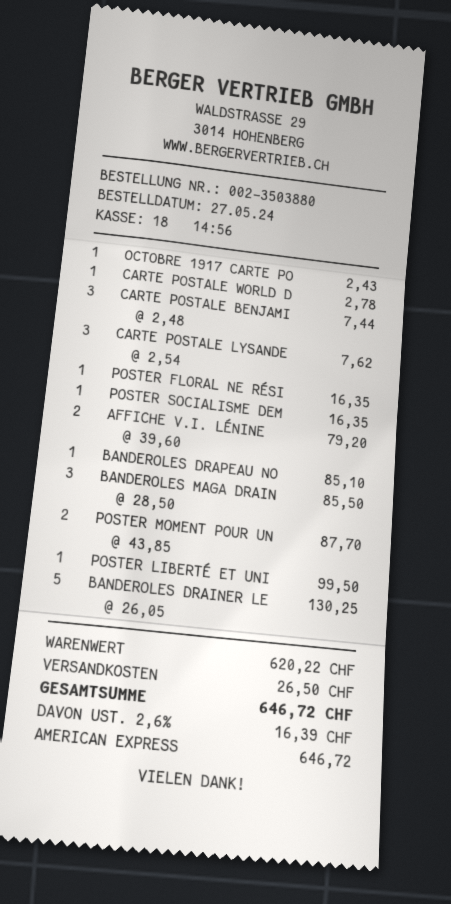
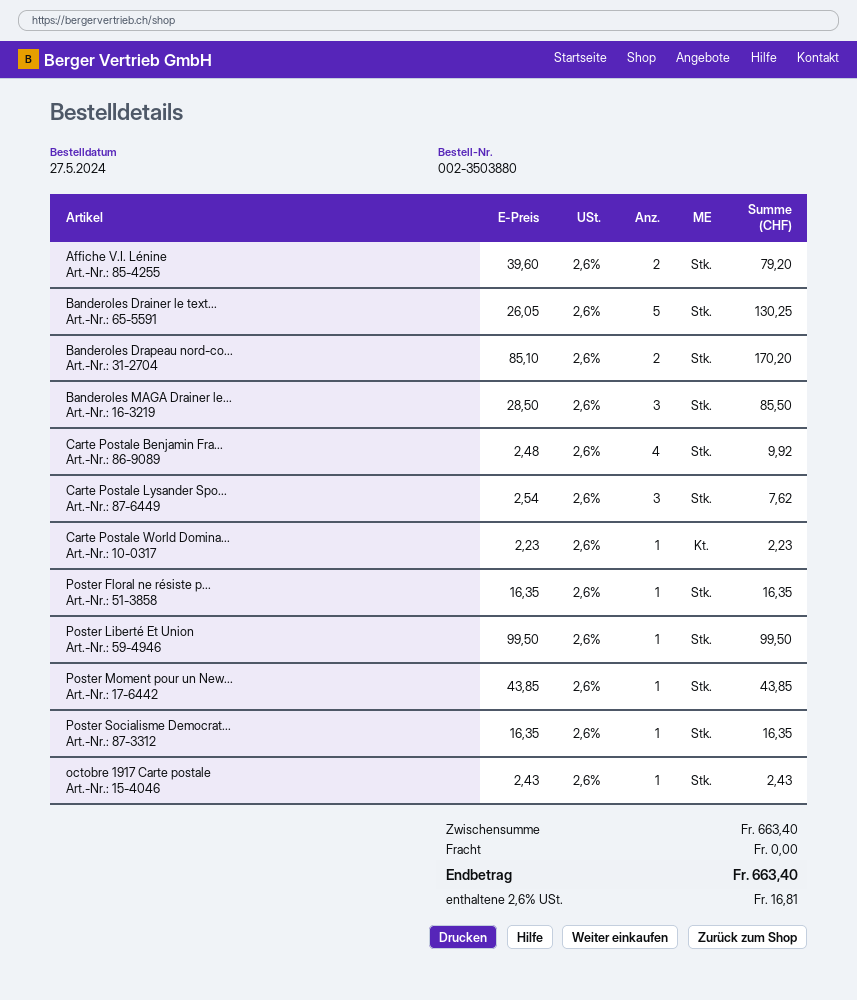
CARTE POSTALE WORLD D: 1 x 2.78 = 2.78 -> 1 x 2.23 = 2.23
CARTE POSTALE BENJAMI: 3 x 2.48 = 7.44 -> 4 x 2.48 = 9.92
BANDEROLES DRAPEAU NO: 1 x 85.10 = 85.10 -> 2 x 85.10 = 170.20
POSTER MOMENT POUR UN: 2 x 43.85 = 87.70 -> 1 x 43.85 = 43.85
subtotal: 620.22 -> 663.40
shipping: 26.50 -> 0.00
tax: 2.6% = 16.39 -> 2.6% = 16.81
total: 646.72 -> 663.40

